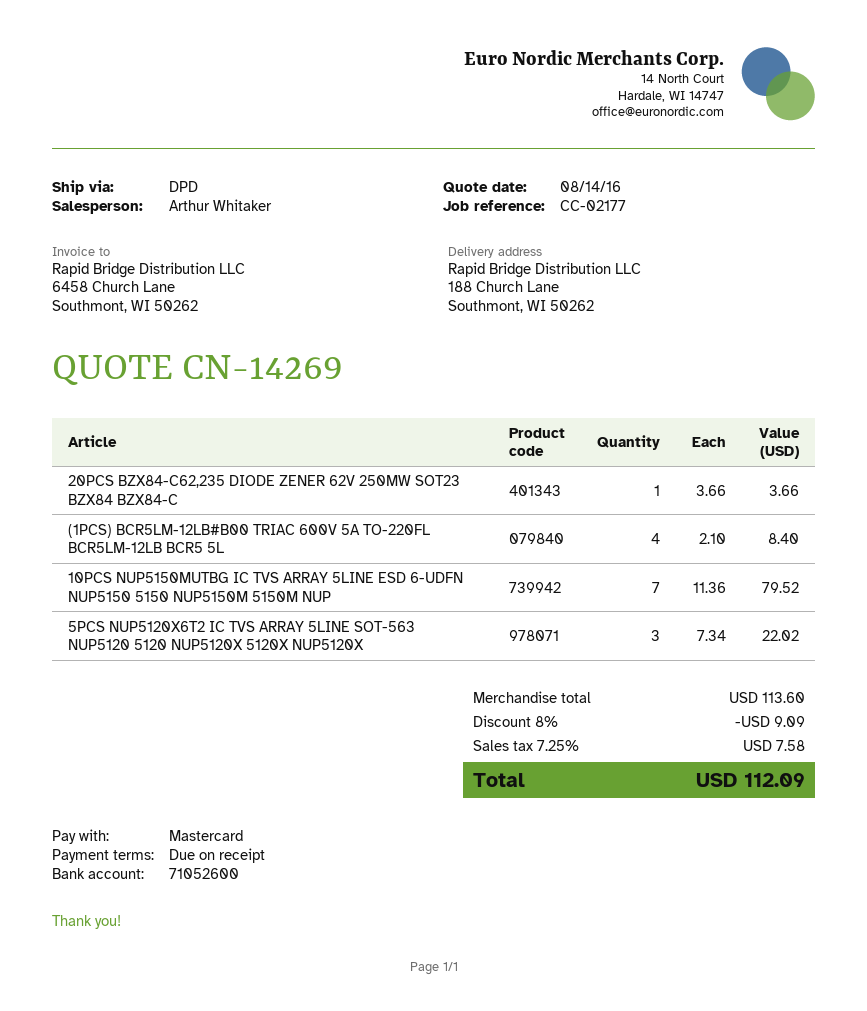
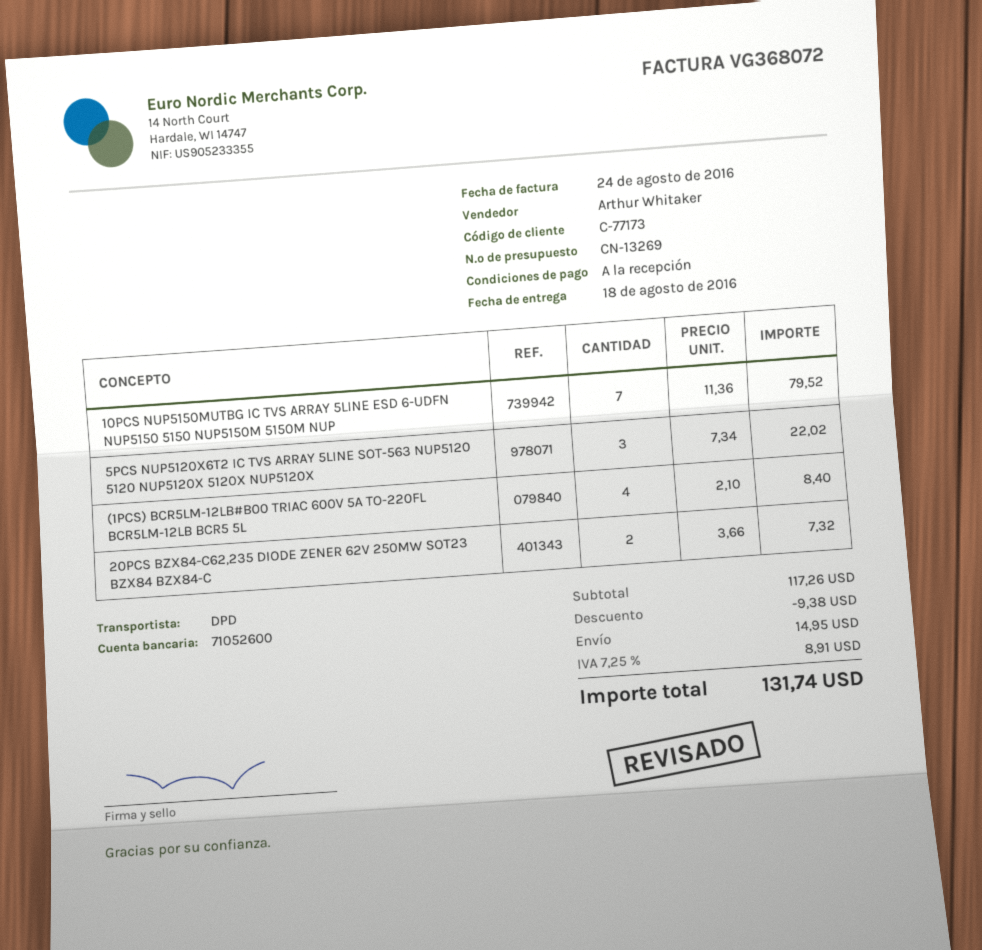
quote number: CN-14269 -> CN-13269
20PCS BZX84-C62,235 DIODE ZENER 62V 250MW SOT23 BZX84 BZX84-C: 1 x 3.66 = 3.66 -> 2 x 3.66 = 7.32
subtotal: 113.60 -> 117.26
discount: 9.09 -> 9.38
shipping: none -> 14.95
tax: 7.25% = 7.58 -> 7.25% = 8.91
total: 112.09 -> 131.74

